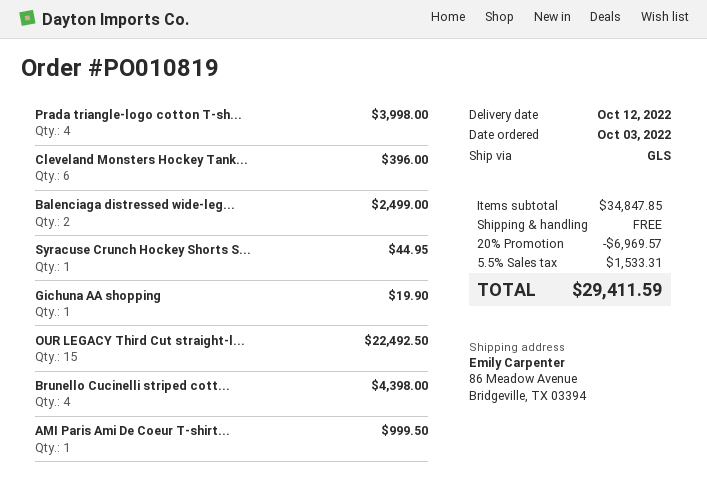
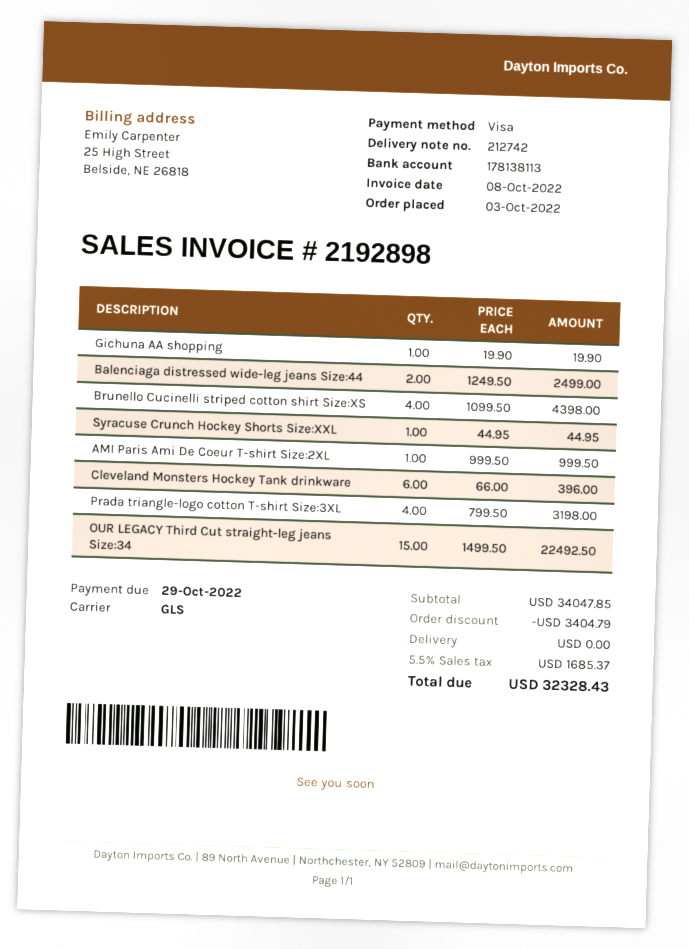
Prada triangle-logo cotton T-sh...: 4 for 3998.00 -> 4 for 3198.00
subtotal: 34847.85 -> 34047.85
discount: 6969.57 -> 3404.79
tax: 5.5% = 1533.31 -> 5.5% = 1685.37
total: 29411.59 -> 32328.43

